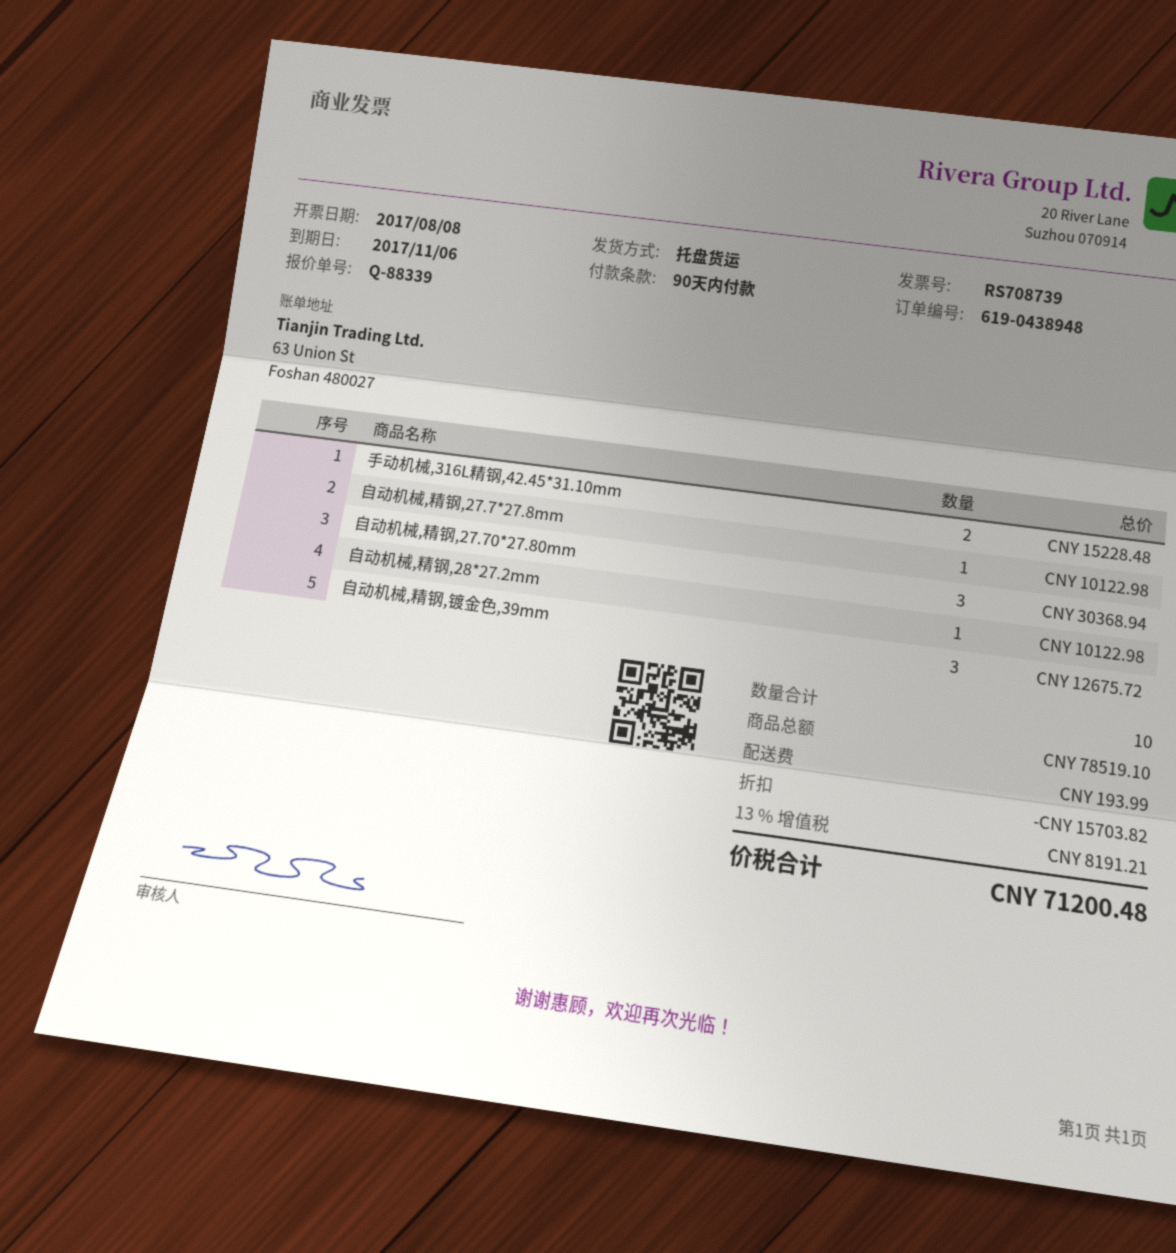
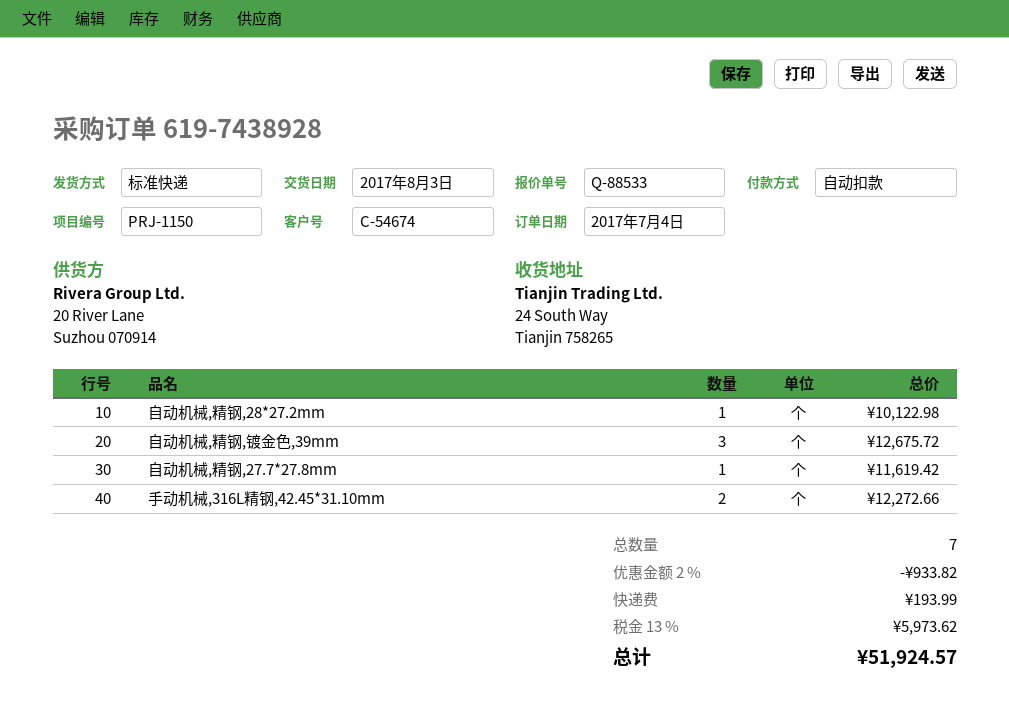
quote number: Q-88339 -> Q-88533
order number: 619-0438948 -> 619-7438928
shipping method: pallet freight -> standard
手动机械,316L精钢,42.45*31.10mm: 2 for 15228.48 -> 2 for 12272.66
自动机械,精钢,27.7*27.8mm: 1 for 10122.98 -> 1 for 11619.42
自动机械,精钢,27.70*27.80mm: 3 for 30368.94 -> none
total quantity: 10 -> 7
discount: 15703.82 -> 933.82
tax: 13% = 8191.21 -> 13% = 5973.62
total: 71200.48 -> 51924.57

